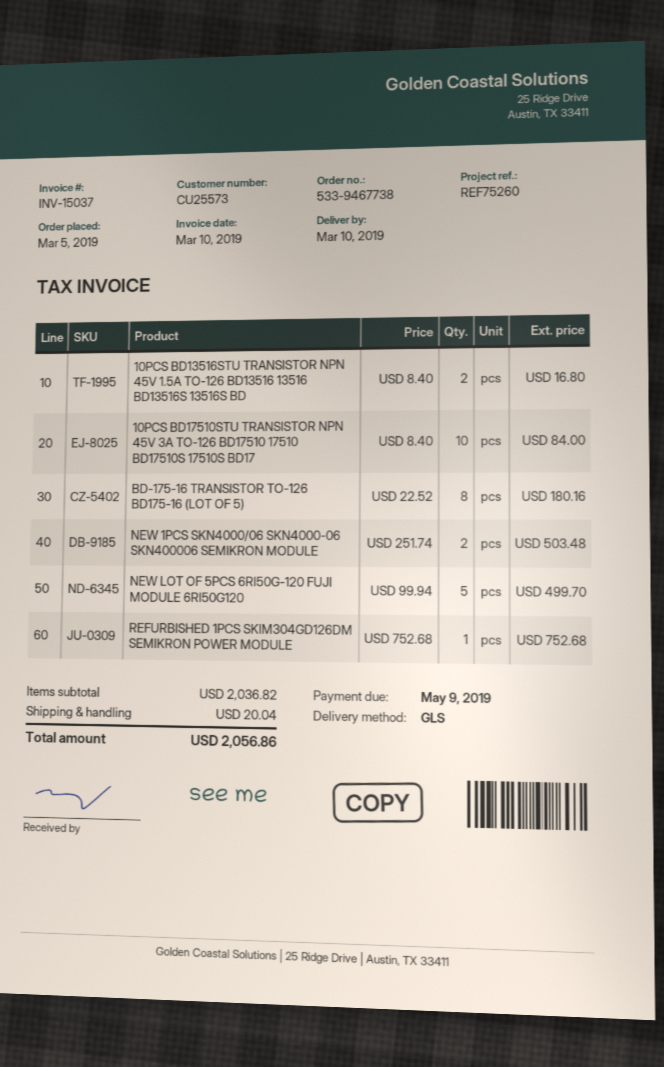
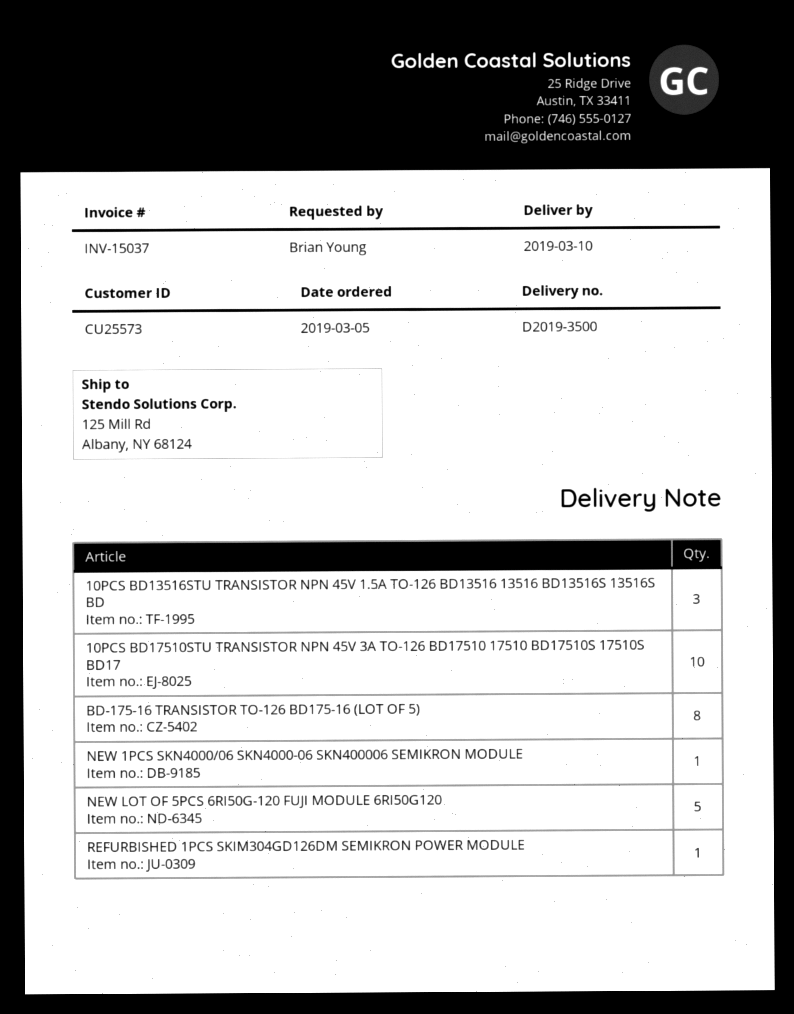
10PCS BD13516STU TRANSISTOR NPN 45V 1.5A TO-126 BD13516 13516 BD13516S 13516S BD: 2 -> 3
NEW 1PCS SKN4000/06 SKN4000-06 SKN400006 SEMIKRON MODULE: 2 -> 1

